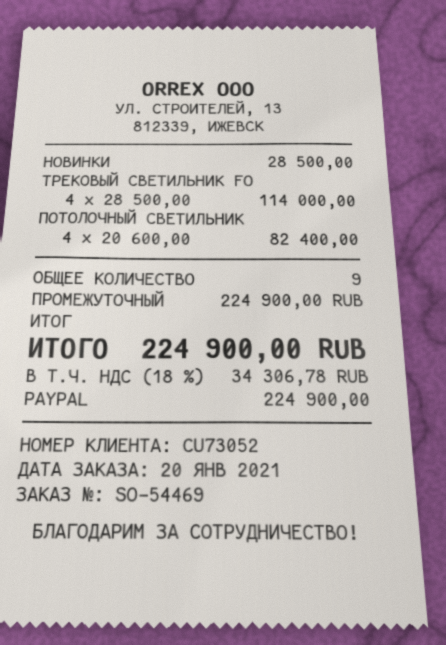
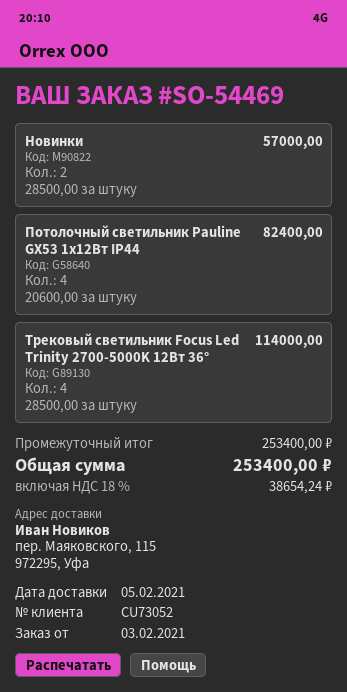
order date: 2021-01-20 -> 2021-02-03
НОВИНКИ: 1 x 28500.00 = 28500.00 -> 2 x 28500.00 = 57000.00
subtotal: 224900.00 -> 253400.00
tax: 18% = 34306.78 -> 18% = 38654.24
total: 224900.00 -> 253400.00

